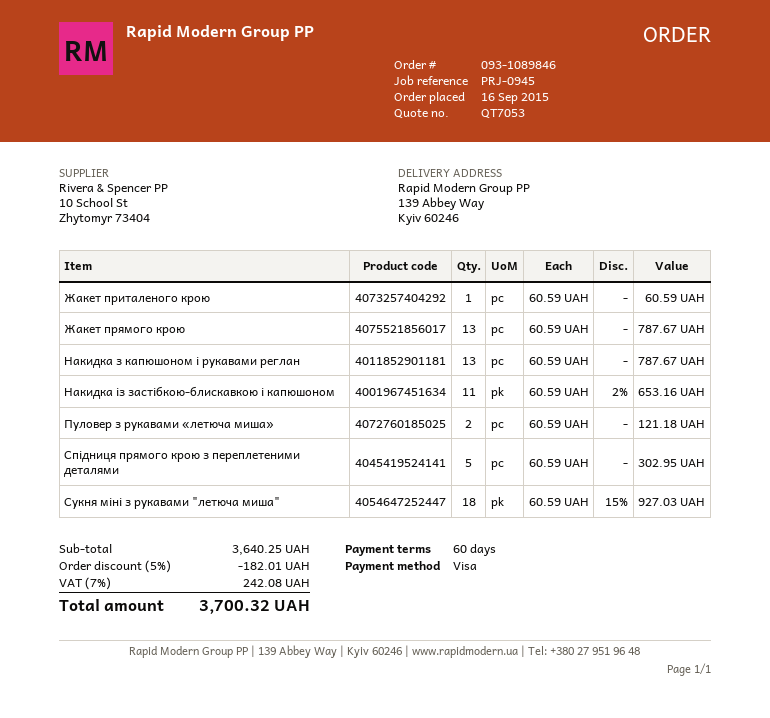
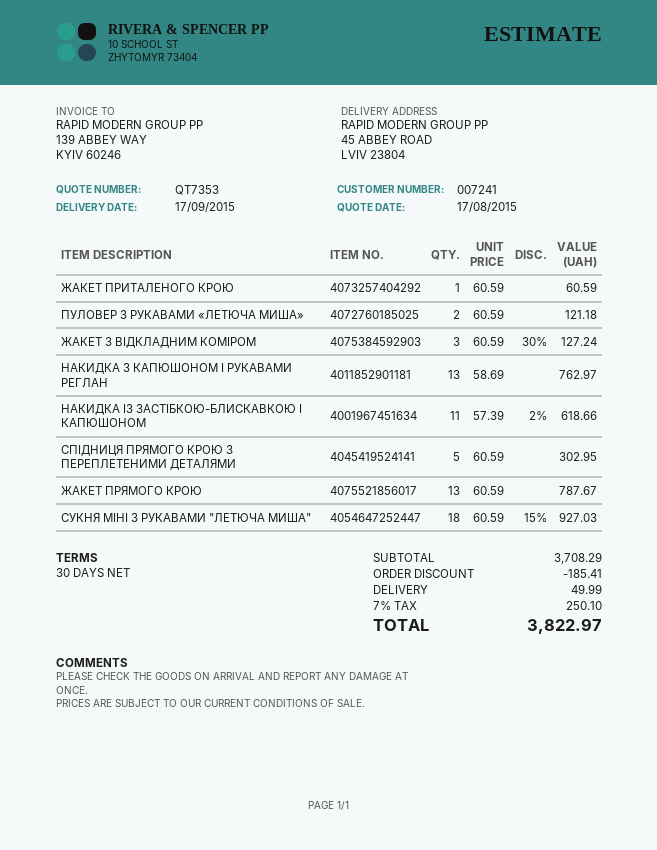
quote number: QT7053 -> QT7353
payment terms: 60 days -> 30 days
ship to: 139 Abbey Way, Kyiv 60246 -> 45 ABBEY ROAD, LVIV 23804
Накидка з капюшоном і рукавами реглан: 13 x 60.59 = 787.67 -> 13 x 58.69 = 762.97
Накидка із застібкою-блискавкою і капюшоном: 11 x 60.59 - 2% = 653.16 -> 11 x 57.39 - 2% = 618.66
ЖАКЕТ З ВІДКЛАДНИМ КОМІРОМ: none -> 3 x 60.59 - 30% = 127.24
subtotal: 3640.25 -> 3708.29
discount: 182.01 -> 185.41
shipping: none -> 49.99
tax: 7% = 242.08 -> 7% = 250.10
total: 3700.32 -> 3822.97

